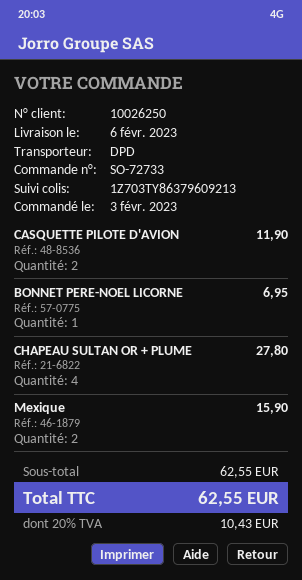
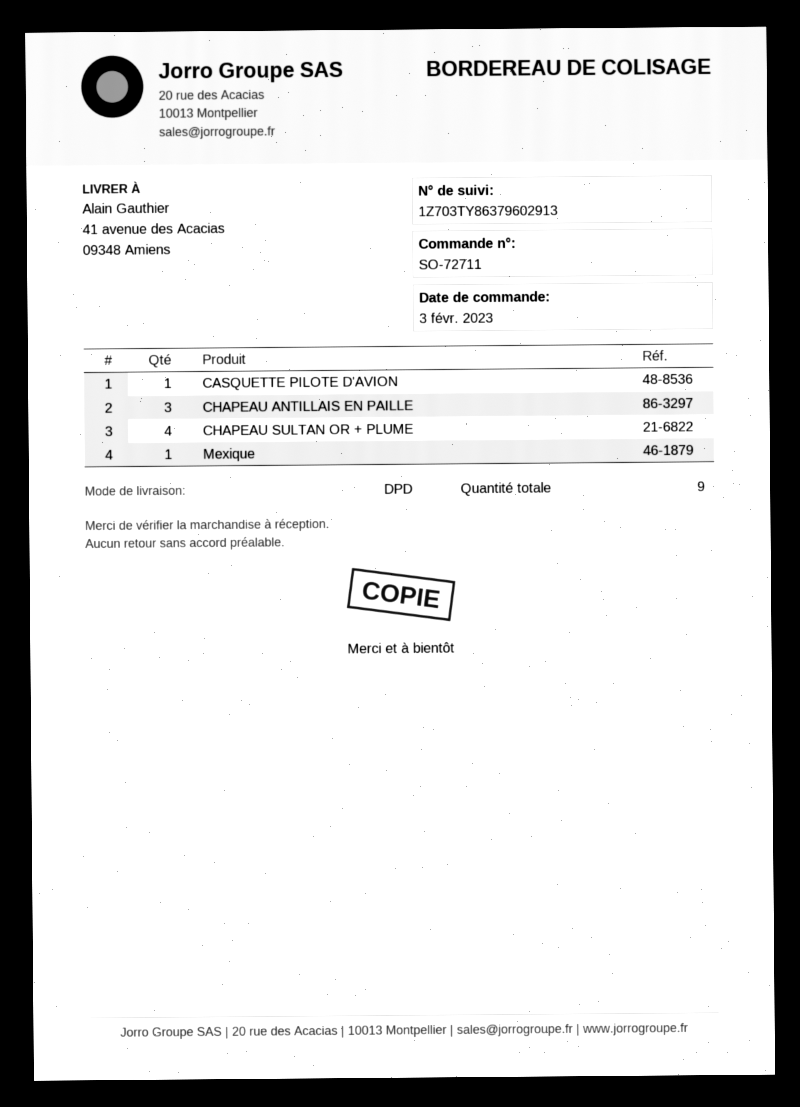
order number: SO-72733 -> SO-72711
tracking number: 1Z703TY86379609213 -> 1Z703TY86379602913
CASQUETTE PILOTE D'AVION: 2 -> 1
BONNET PERE-NOEL LICORNE: 1 -> none
Mexique: 2 -> 1
CHAPEAU ANTILLAIS EN PAILLE: none -> 3

